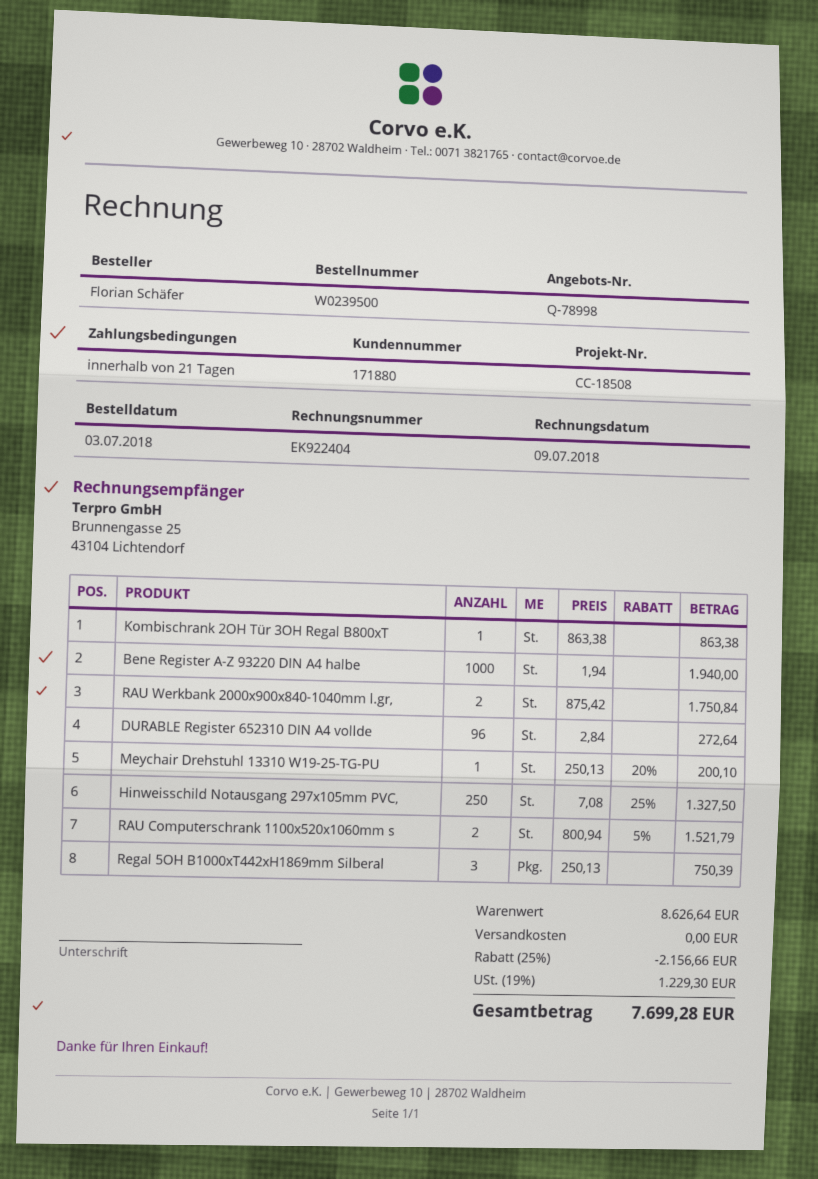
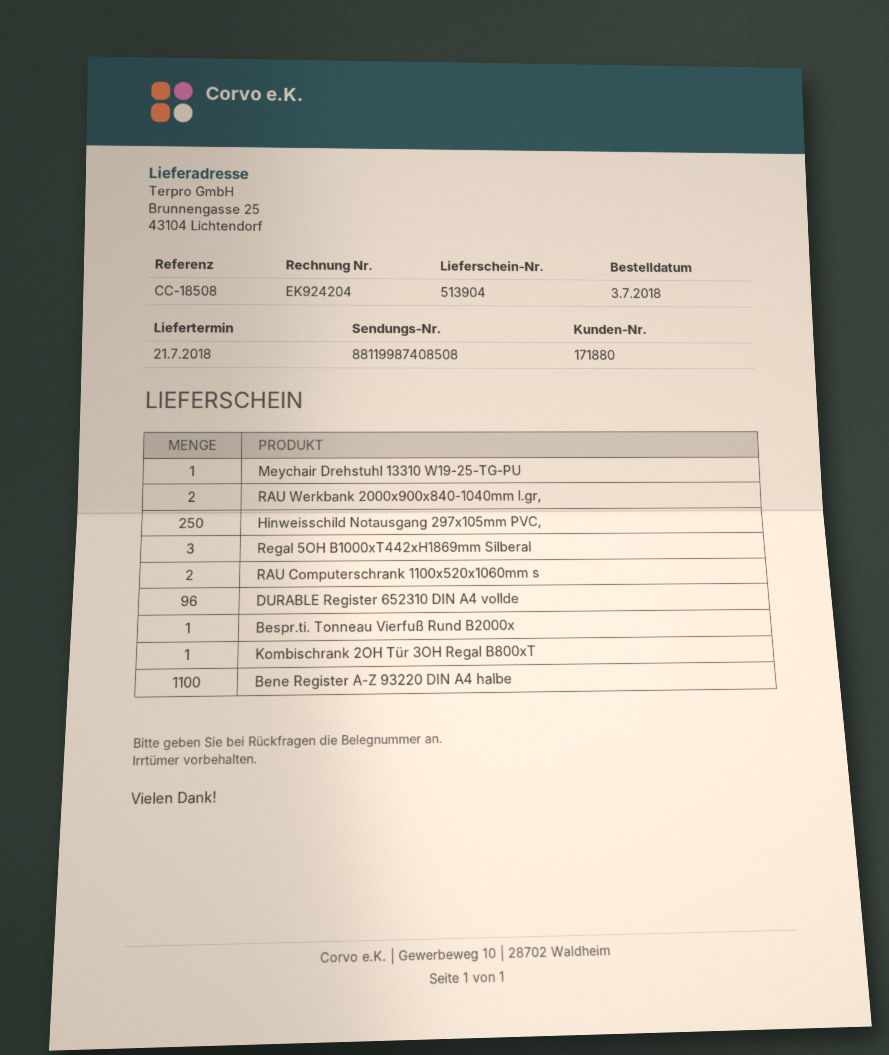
invoice number: EK922404 -> EK924204
Bene Register A-Z 93220 DIN A4 halbe: 1000 -> 1100
Bespr.ti. Tonneau Vierfuß Rund B2000x: none -> 1

